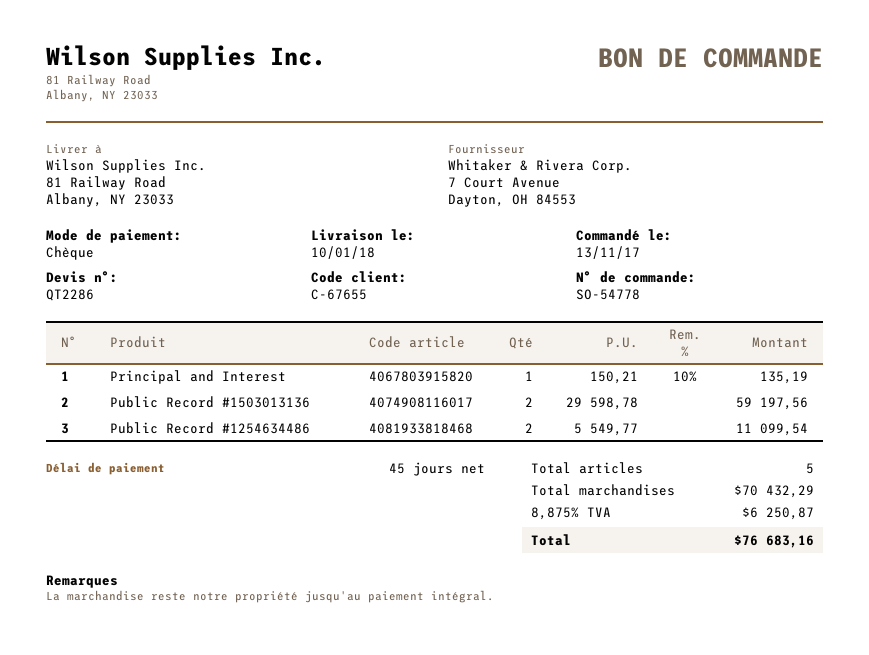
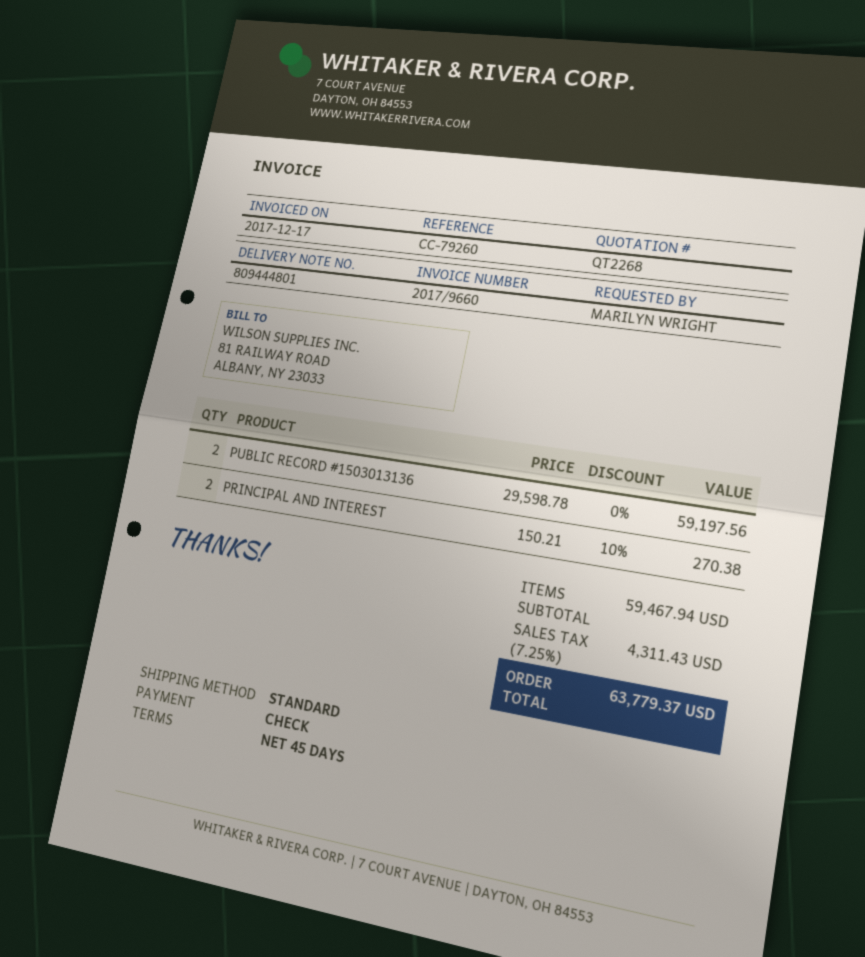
quote number: QT2286 -> QT2268
Principal and Interest: 1 x 150.21 - 10% = 135.19 -> 2 x 150.21 - 10% = 270.38
Public Record #1254634486: 2 x 5549.77 = 11099.54 -> none
subtotal: 70432.29 -> 59467.94
tax: 8.875% = 6250.87 -> 7.25% = 4311.43
total: 76683.16 -> 63779.37

